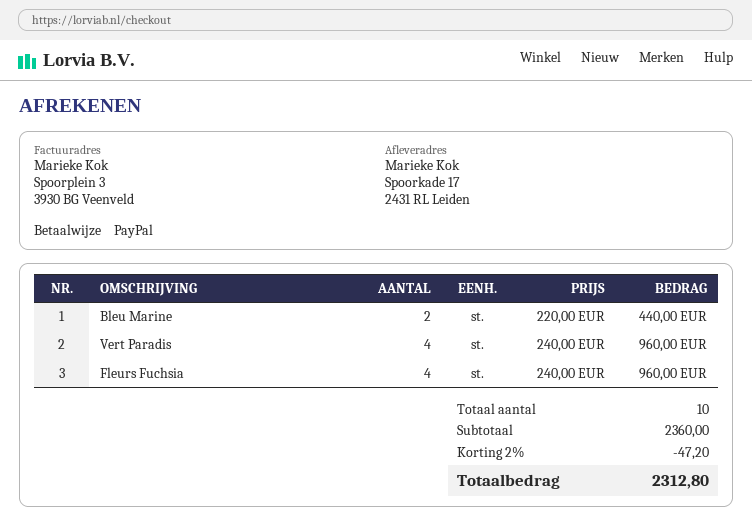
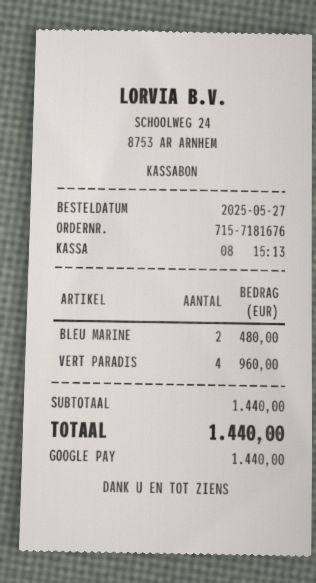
payment method: PayPal -> Google Pay
Bleu Marine: 2 for 440.00 -> 2 for 480.00
Fleurs Fuchsia: 4 for 960.00 -> none
subtotal: 2360.00 -> 1440.00
discount: 2% = 47.20 -> none
total: 2312.80 -> 1440.00

